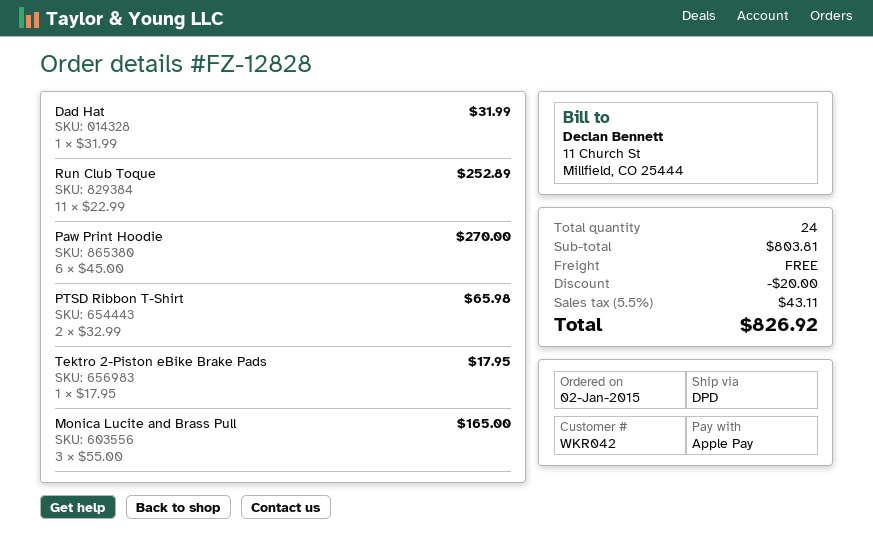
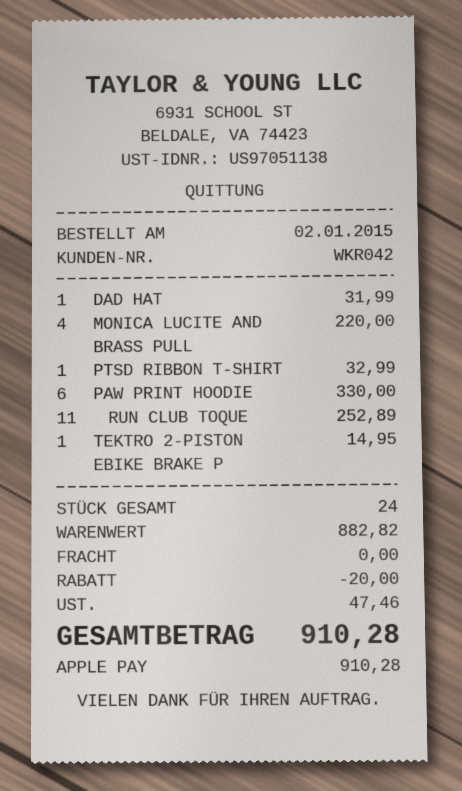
Paw Print Hoodie: 6 for 270.00 -> 6 for 330.00
PTSD Ribbon T-Shirt: 2 for 65.98 -> 1 for 32.99
Tektro 2-Piston eBike Brake Pads: 1 for 17.95 -> 1 for 14.95
Monica Lucite and Brass Pull: 3 for 165.00 -> 4 for 220.00
subtotal: 803.81 -> 882.82
tax: 43.11 -> 47.46
total: 826.92 -> 910.28

